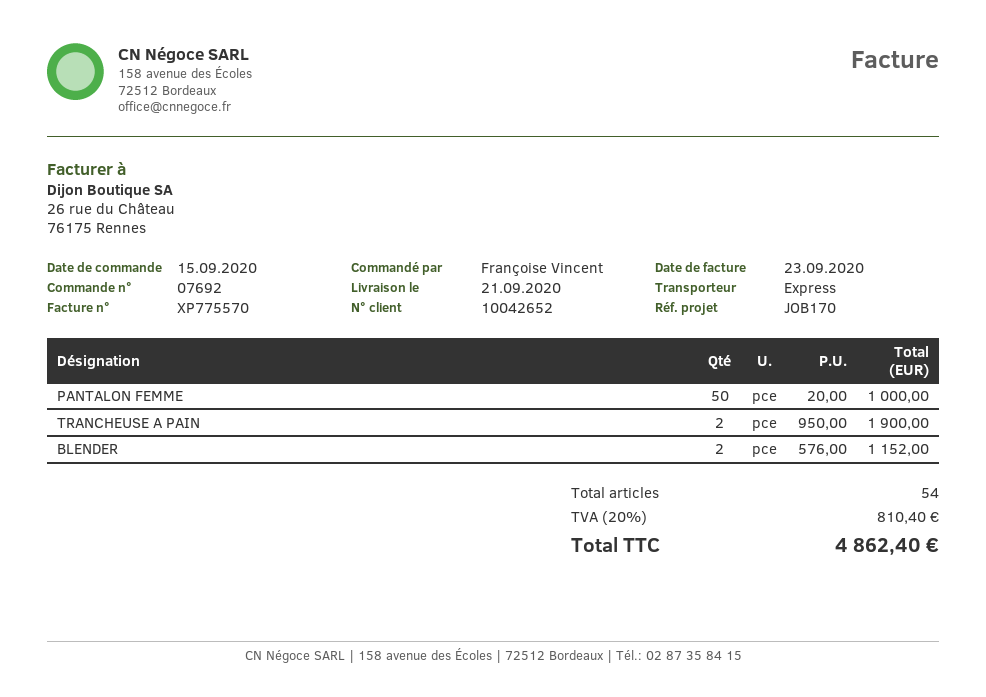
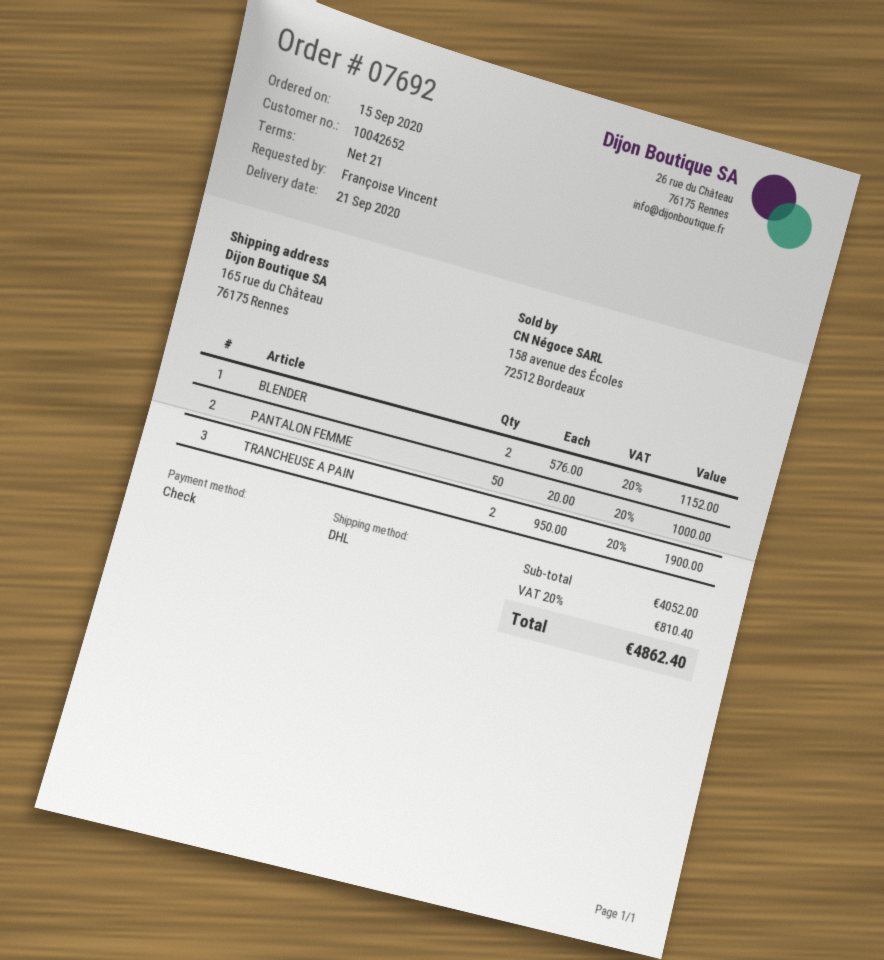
shipping method: express -> DHL

